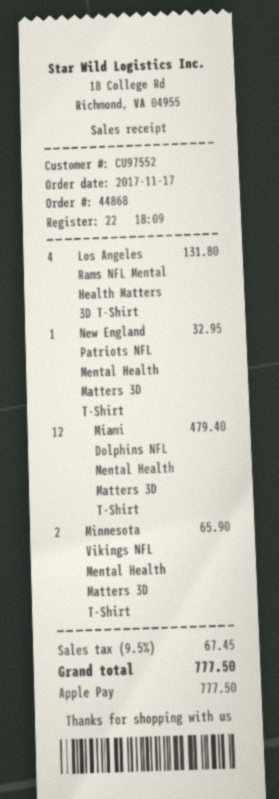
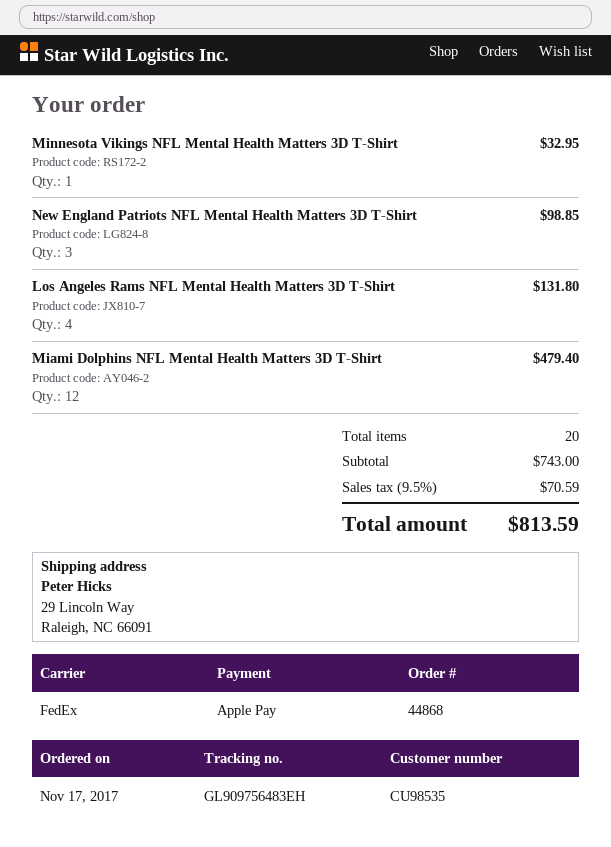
customer number: CU97552 -> CU98535
New England Patriots NFL Mental Health Matters 3D T-Shirt: 1 for 32.95 -> 3 for 98.85
Minnesota Vikings NFL Mental Health Matters 3D T-Shirt: 2 for 65.90 -> 1 for 32.95
tax: 9.5% = 67.45 -> 9.5% = 70.59
total: 777.50 -> 813.59

